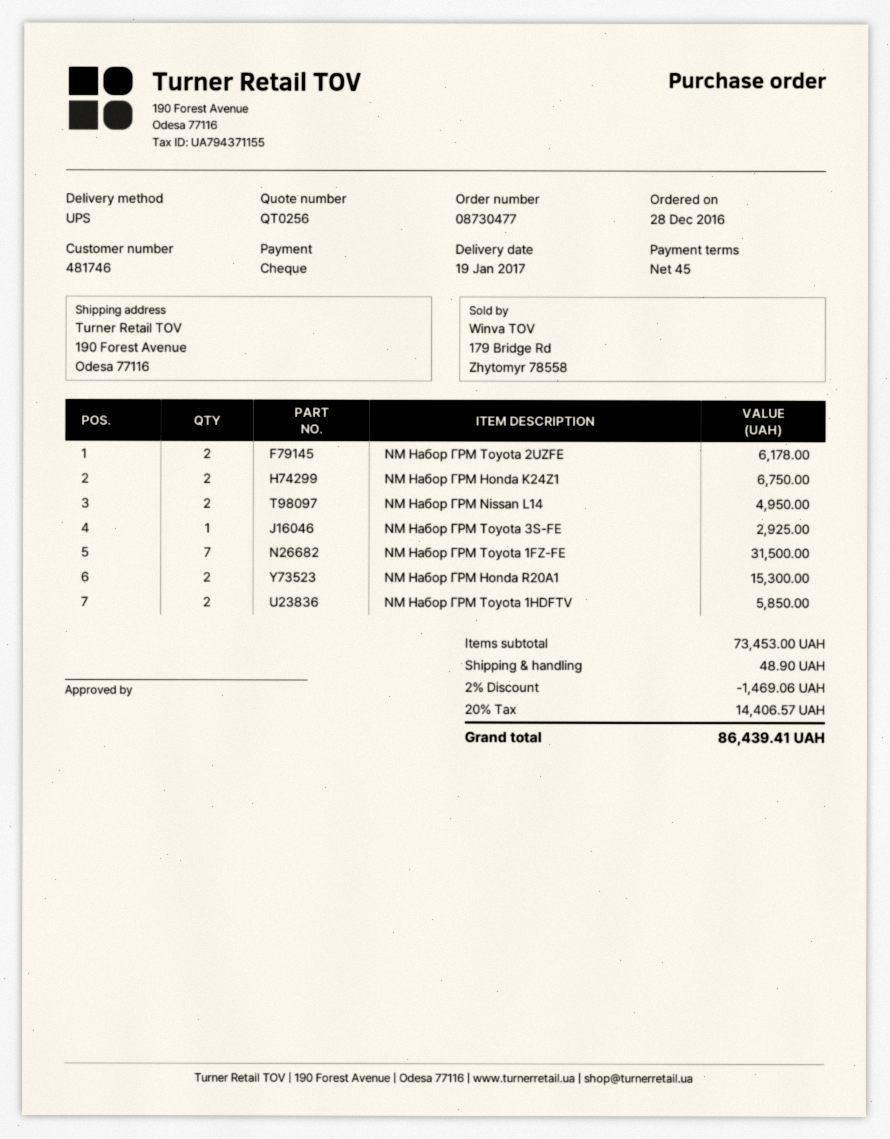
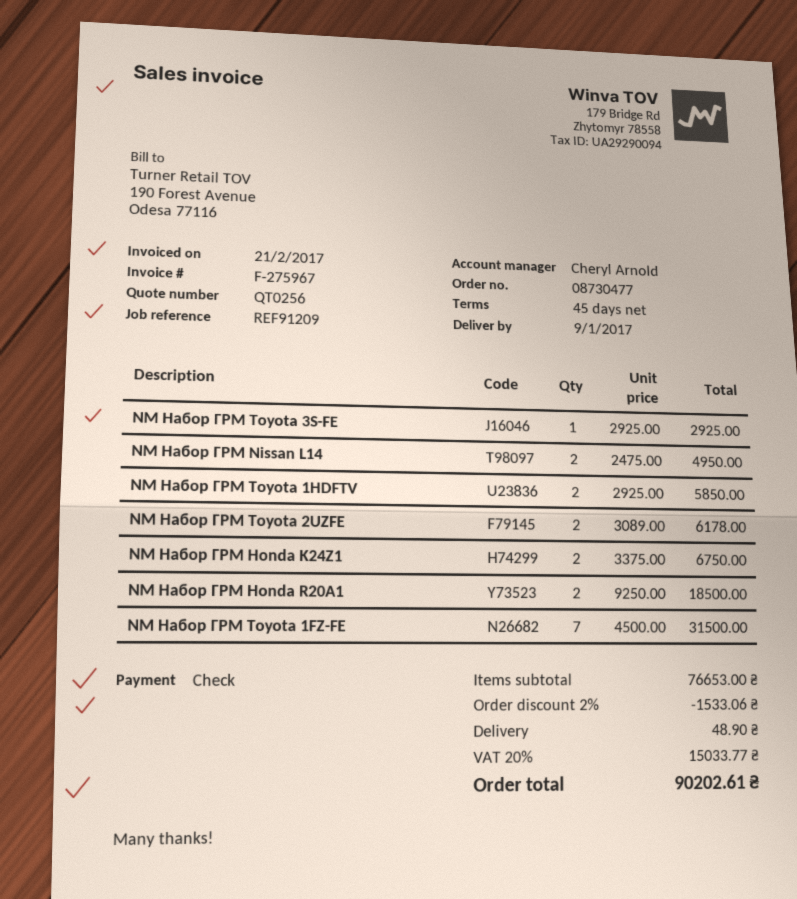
delivery date: 2017-01-19 -> 2017-01-09
NM Набор ГРМ Honda R20A1: 2 for 15300.00 -> 2 for 18500.00
subtotal: 73453.00 -> 76653.00
discount: 2% = 1469.06 -> 2% = 1533.06
tax: 20% = 14406.57 -> 20% = 15033.77
total: 86439.41 -> 90202.61

